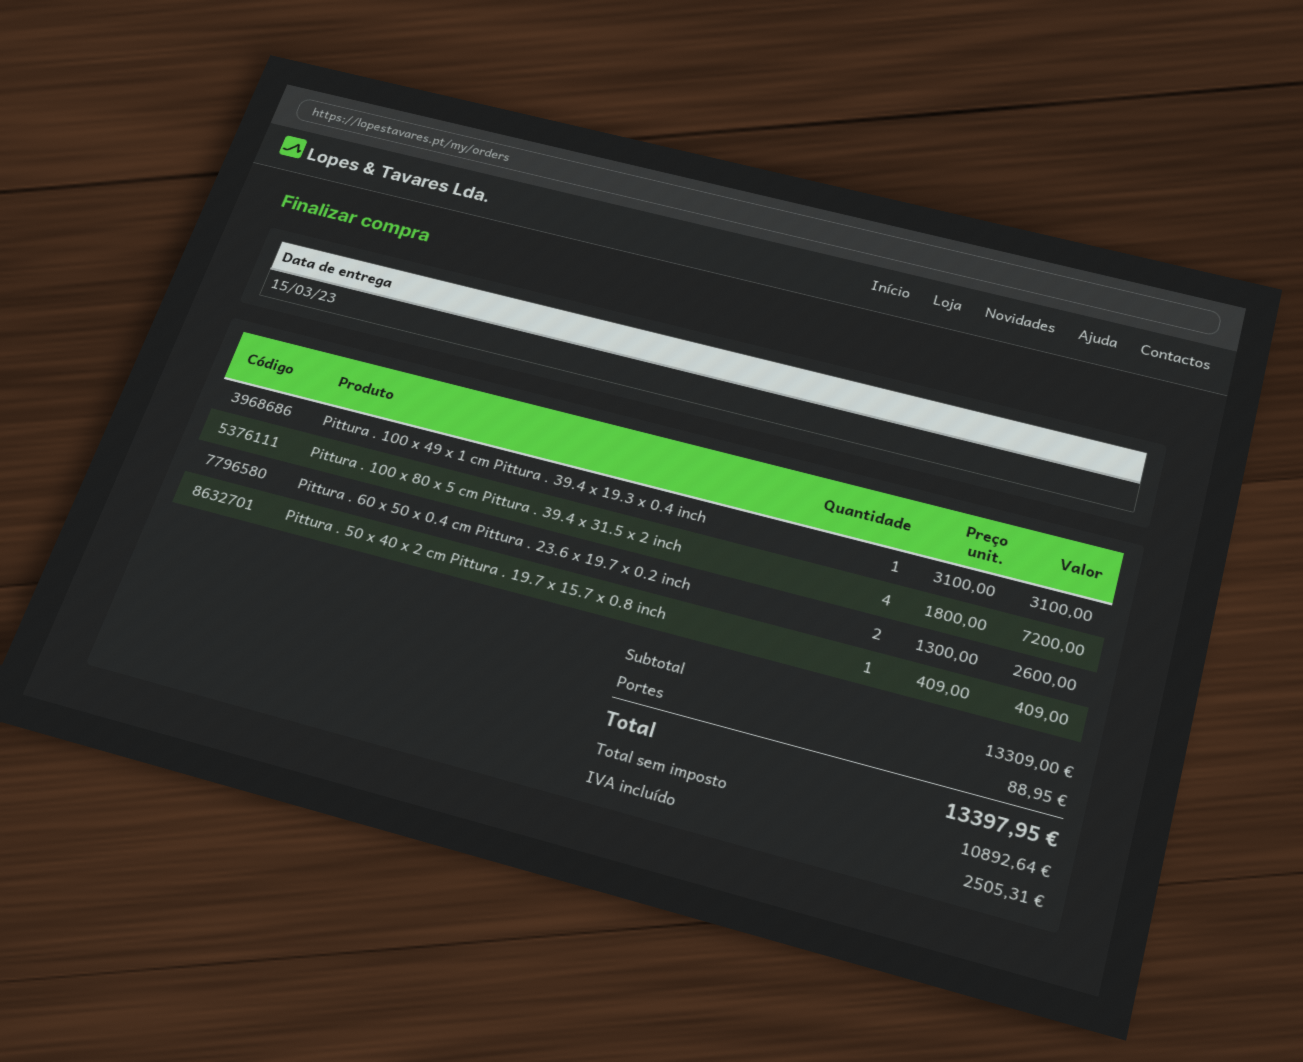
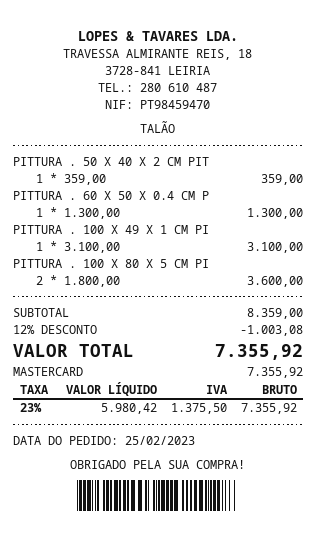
Pittura . 100 x 80 x 5 cm Pittura . 39.4 x 31.5 x 2 inch: 4 x 1800.00 = 7200.00 -> 2 x 1800.00 = 3600.00
Pittura . 60 x 50 x 0.4 cm Pittura . 23.6 x 19.7 x 0.2 inch: 2 x 1300.00 = 2600.00 -> 1 x 1300.00 = 1300.00
Pittura . 50 x 40 x 2 cm Pittura . 19.7 x 15.7 x 0.8 inch: 1 x 409.00 = 409.00 -> 1 x 359.00 = 359.00
subtotal: 13309.00 -> 8359.00
discount: none -> 12% = 1003.08
shipping: 88.95 -> none
net: 10892.64 -> 5980.42
tax: 2505.31 -> 1375.50
total: 13397.95 -> 7355.92

